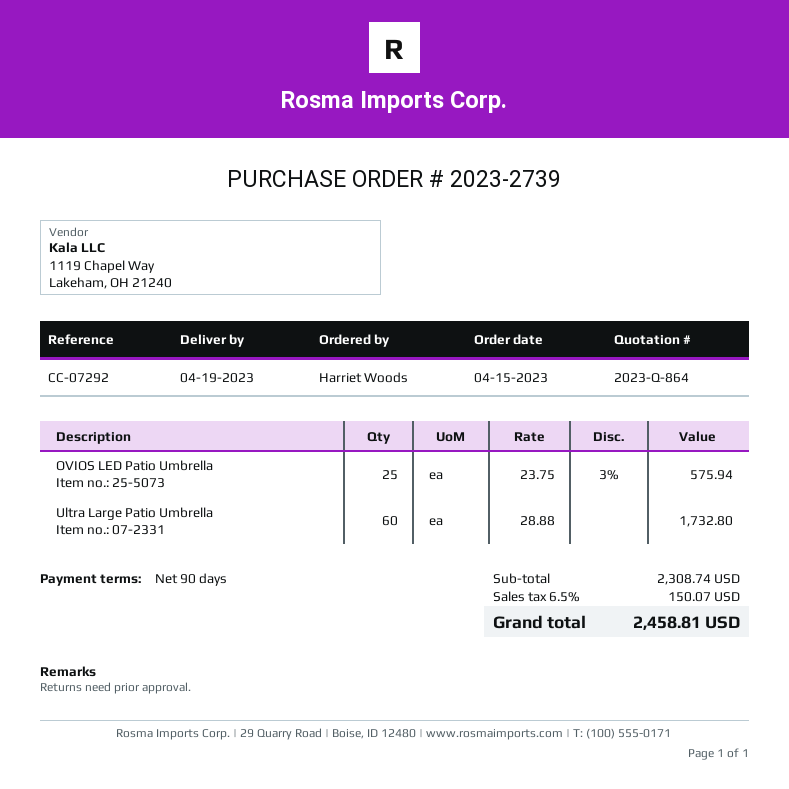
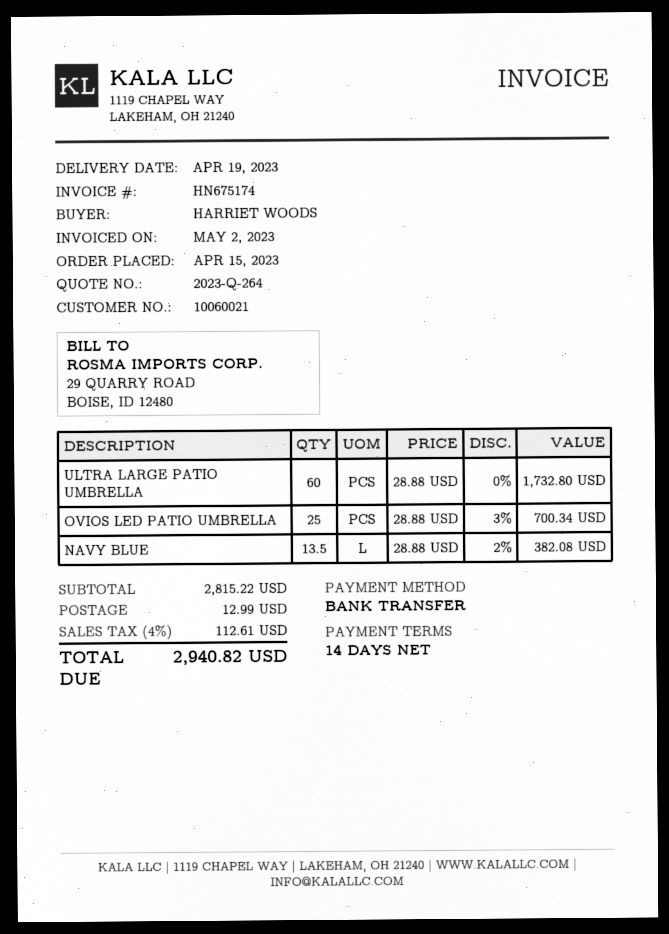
quote number: 2023-Q-864 -> 2023-Q-264
payment terms: 90 days -> 14 days
OVIOS LED Patio Umbrella: 25 x 23.75 - 3% = 575.94 -> 25 x 28.88 - 3% = 700.34
NAVY BLUE: none -> 13.5 x 28.88 - 2% = 382.08
subtotal: 2308.74 -> 2815.22
shipping: none -> 12.99
tax: 6.5% = 150.07 -> 4% = 112.61
total: 2458.81 -> 2940.82

